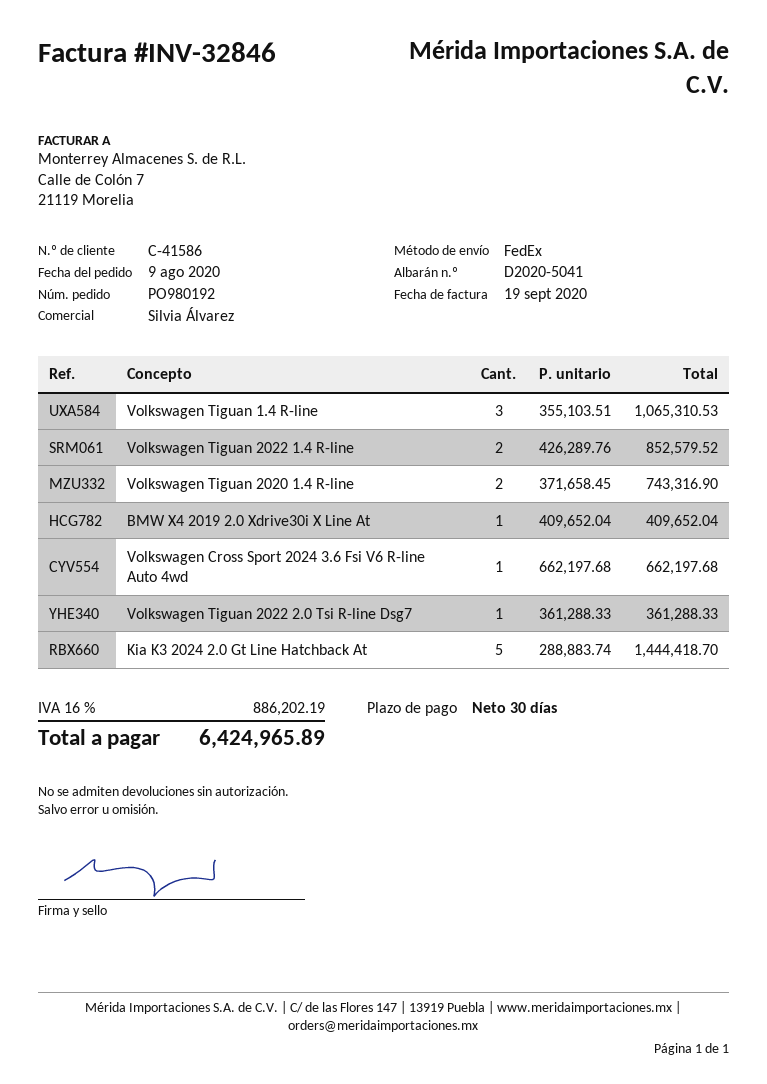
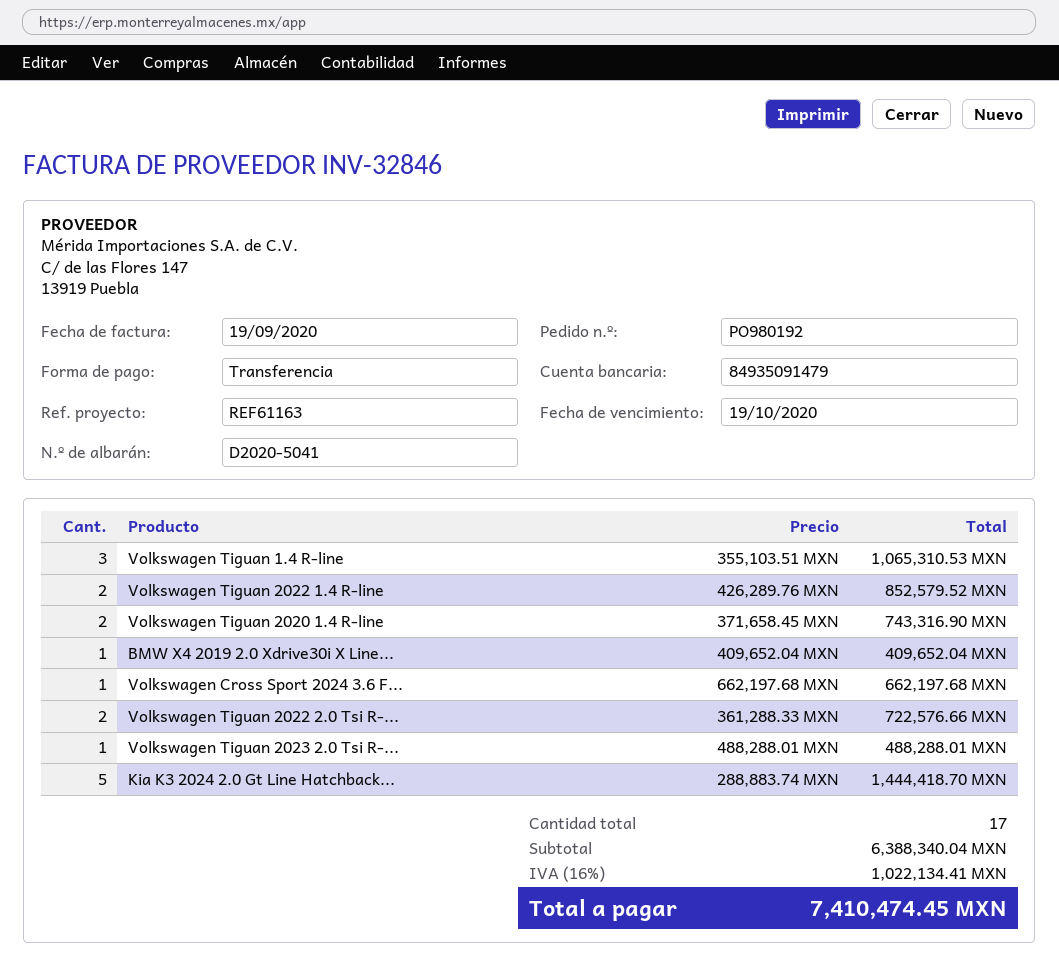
Volkswagen Tiguan 2022 2.0 Tsi R-line Dsg7: 1 x 361288.33 = 361288.33 -> 2 x 361288.33 = 722576.66
Volkswagen Tiguan 2023 2.0 Tsi R-...: none -> 1 x 488288.01 = 488288.01
tax: 16% = 886202.19 -> 16% = 1022134.41
total: 6424965.89 -> 7410474.45

